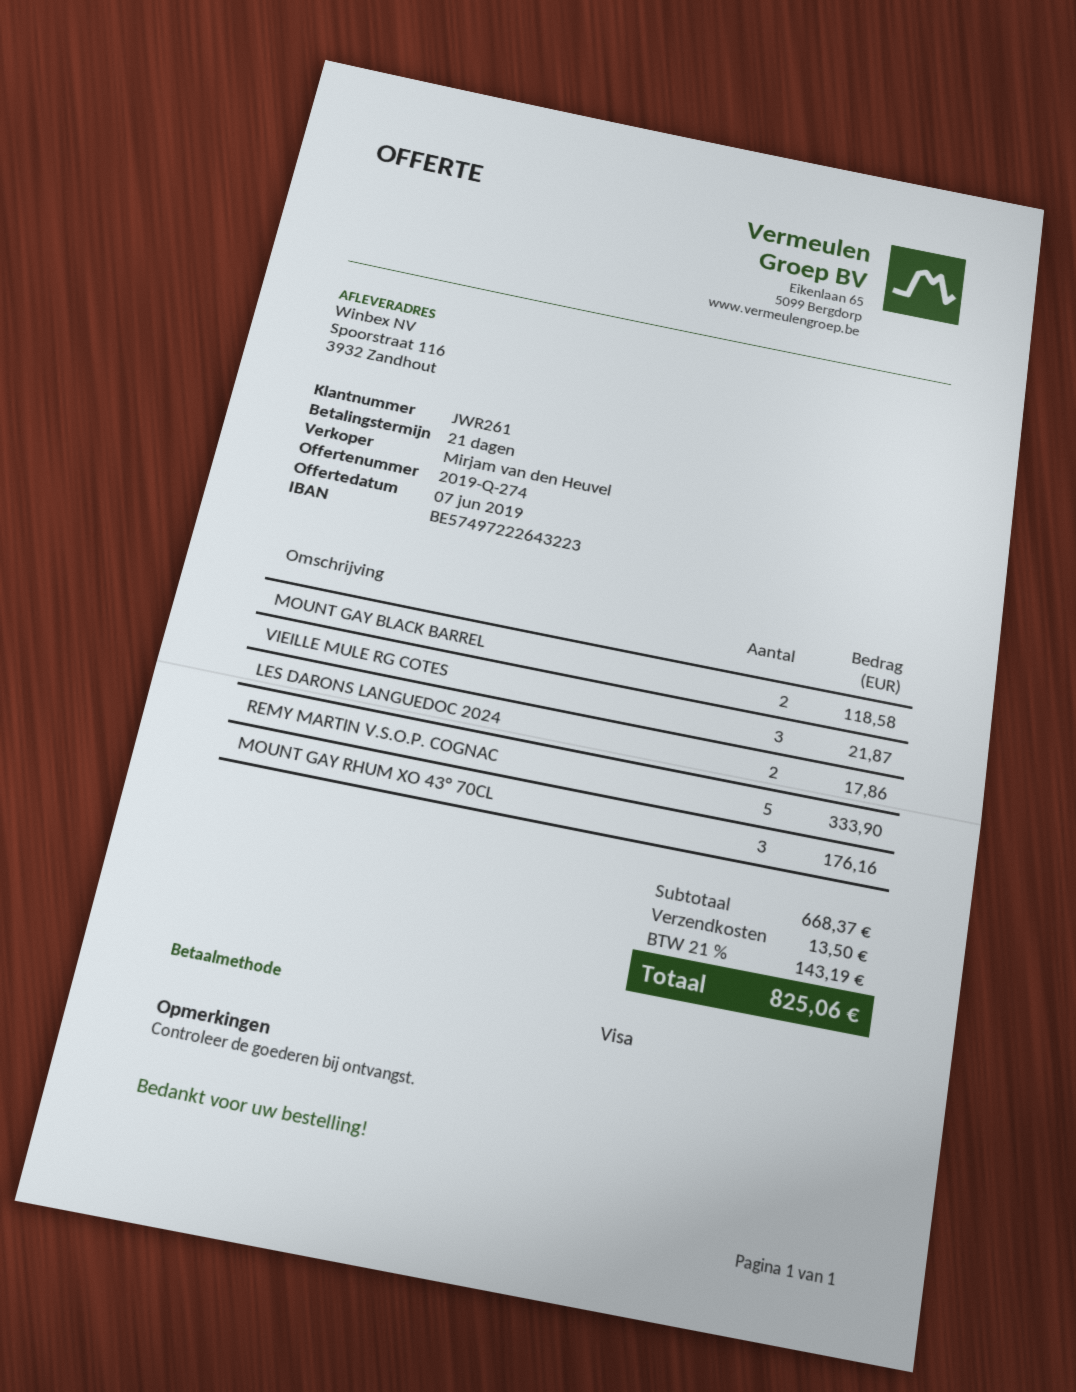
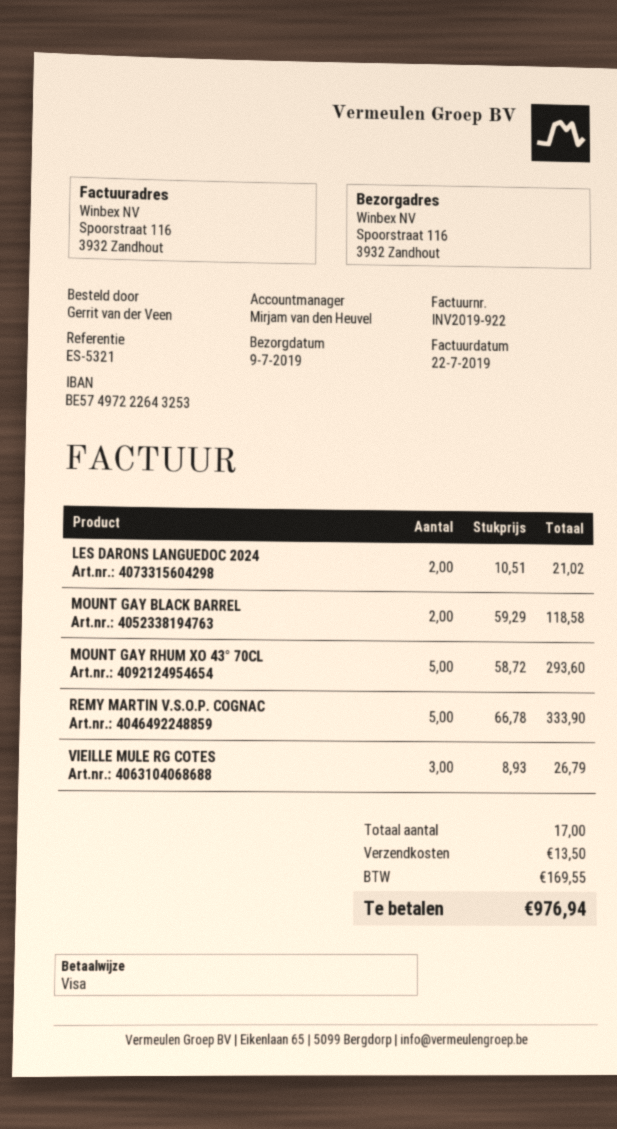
bank account: BE57497222643223 -> BE57497222643253
VIEILLE MULE RG COTES: 3 for 21.87 -> 3 for 26.79
LES DARONS LANGUEDOC 2024: 2 for 17.86 -> 2 for 21.02
MOUNT GAY RHUM XO 43° 70CL: 3 for 176.16 -> 5 for 293.60
tax: 143.19 -> 169.55
total: 825.06 -> 976.94

